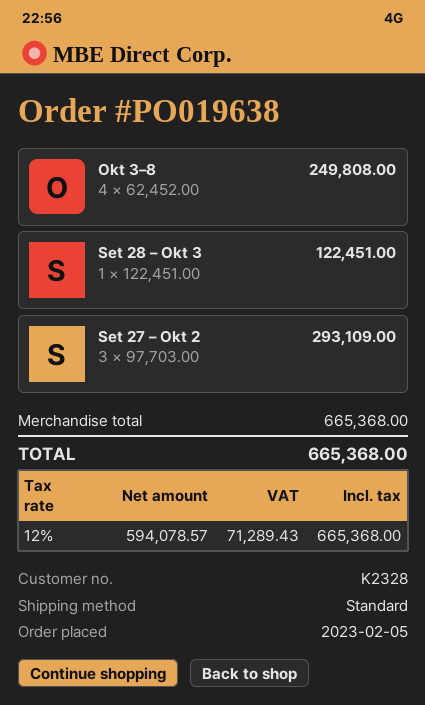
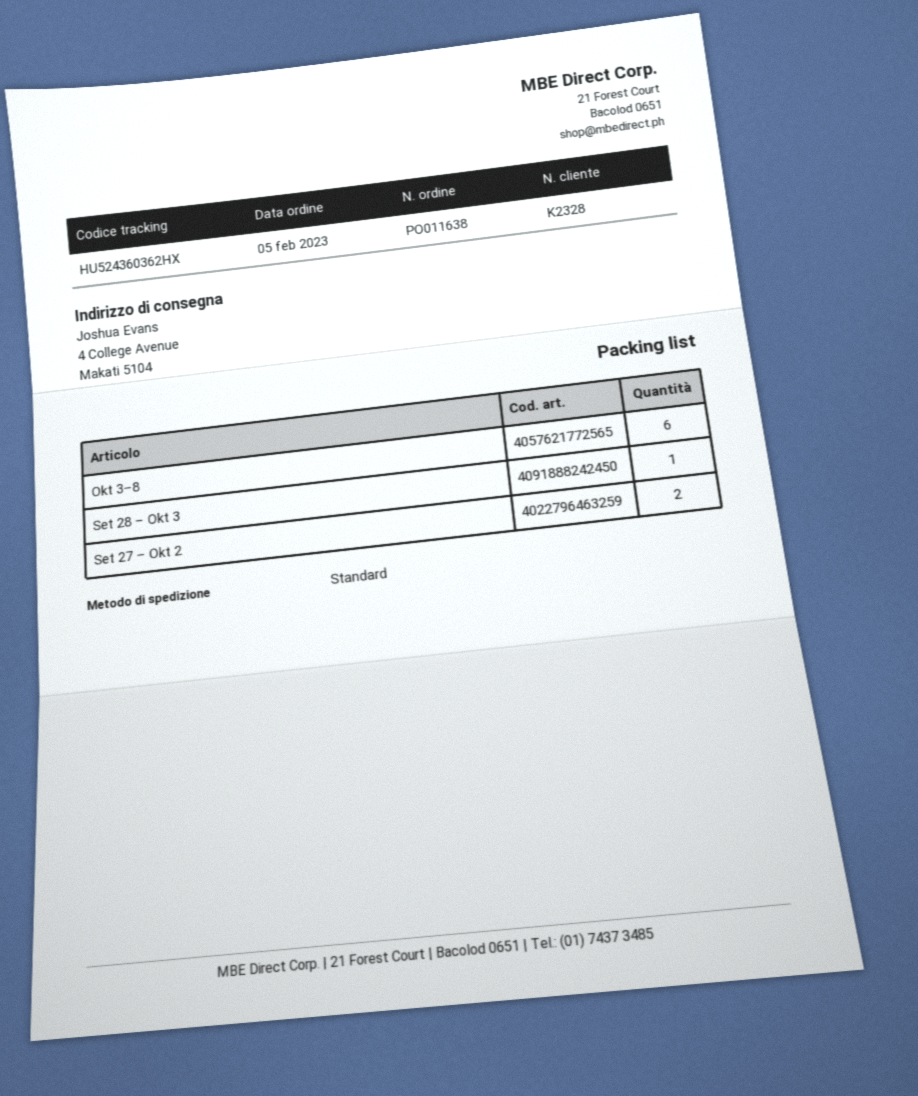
order number: PO019638 -> PO011638
Okt 3–8: 4 -> 6
Set 27 – Okt 2: 3 -> 2

